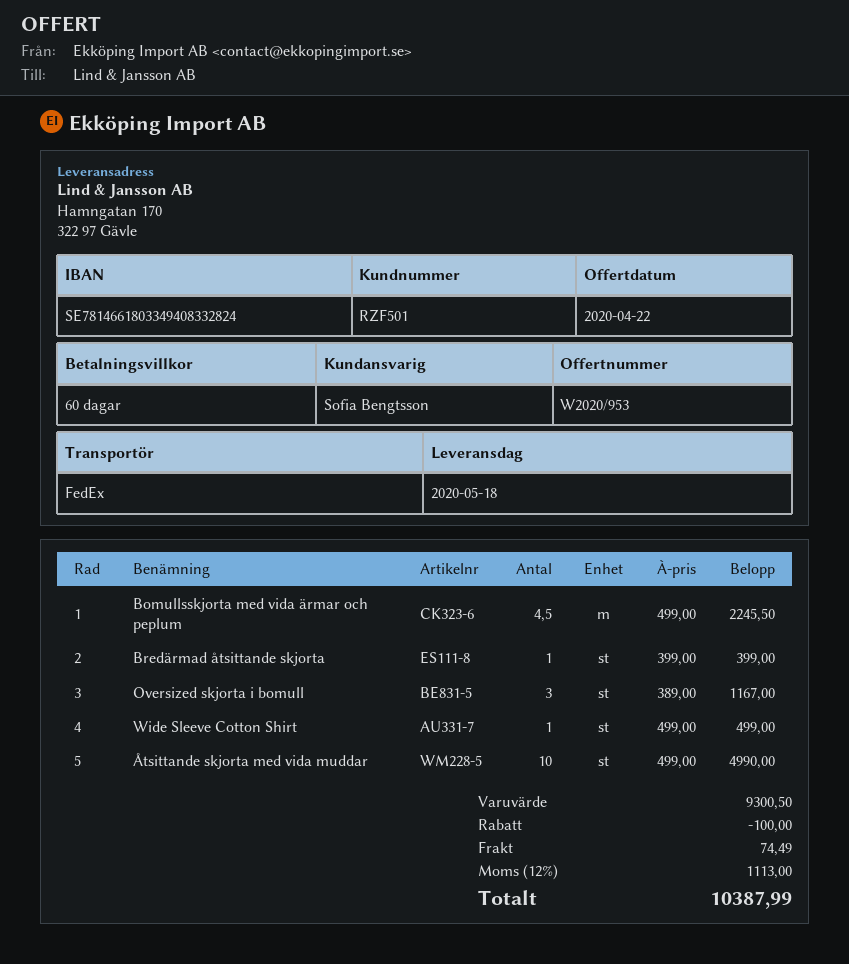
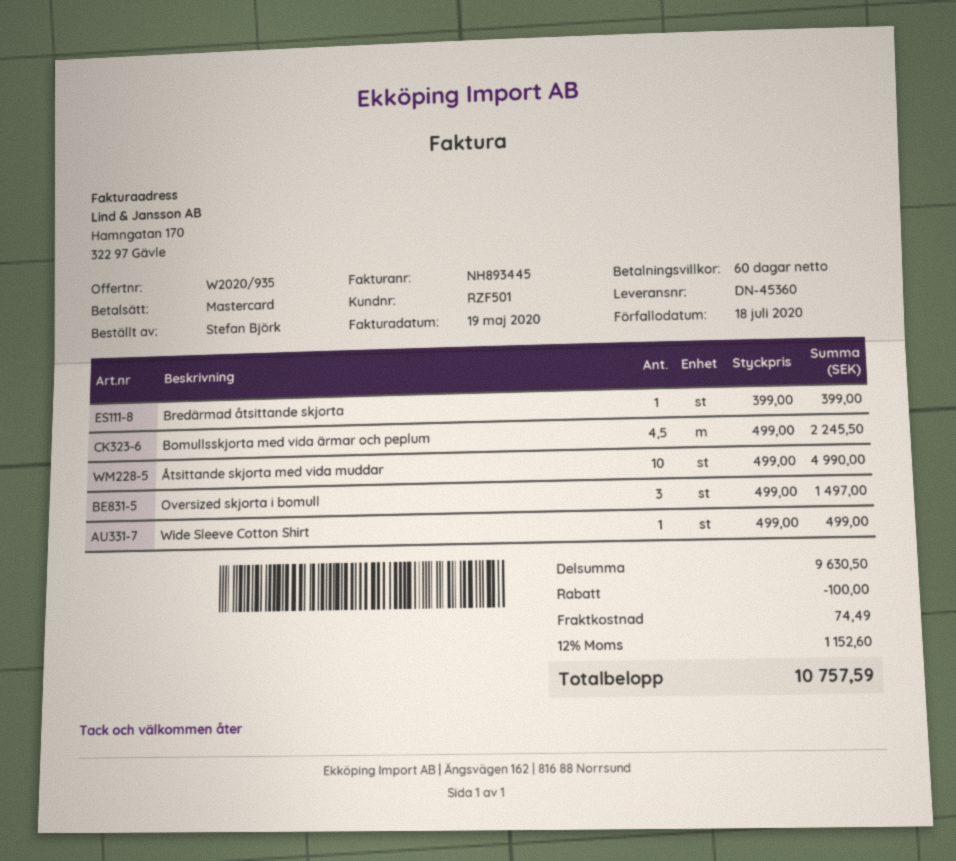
quote number: W2020/953 -> W2020/935
Oversized skjorta i bomull: 3 x 389.00 = 1167.00 -> 3 x 499.00 = 1497.00
subtotal: 9300.50 -> 9630.50
tax: 12% = 1113.00 -> 12% = 1152.60
total: 10387.99 -> 10757.59

